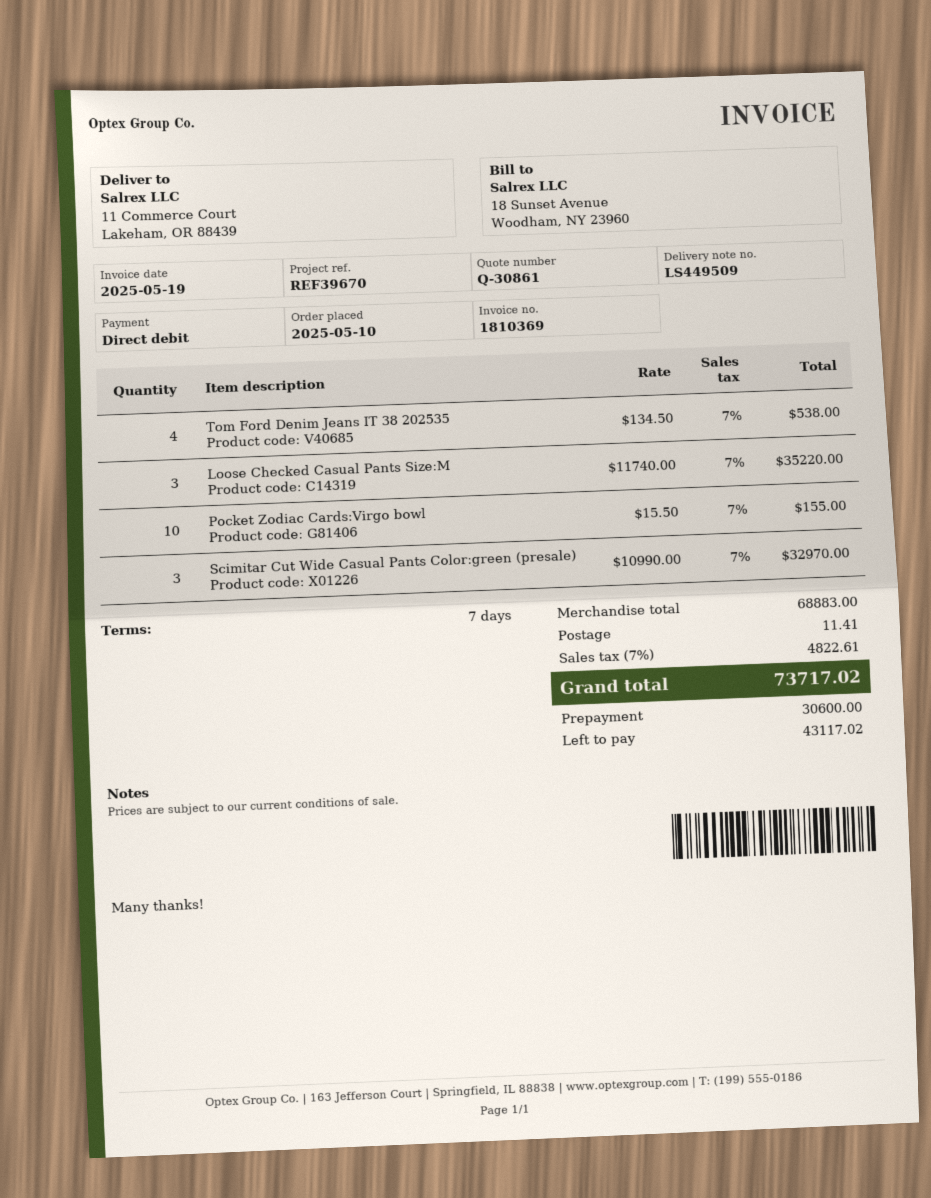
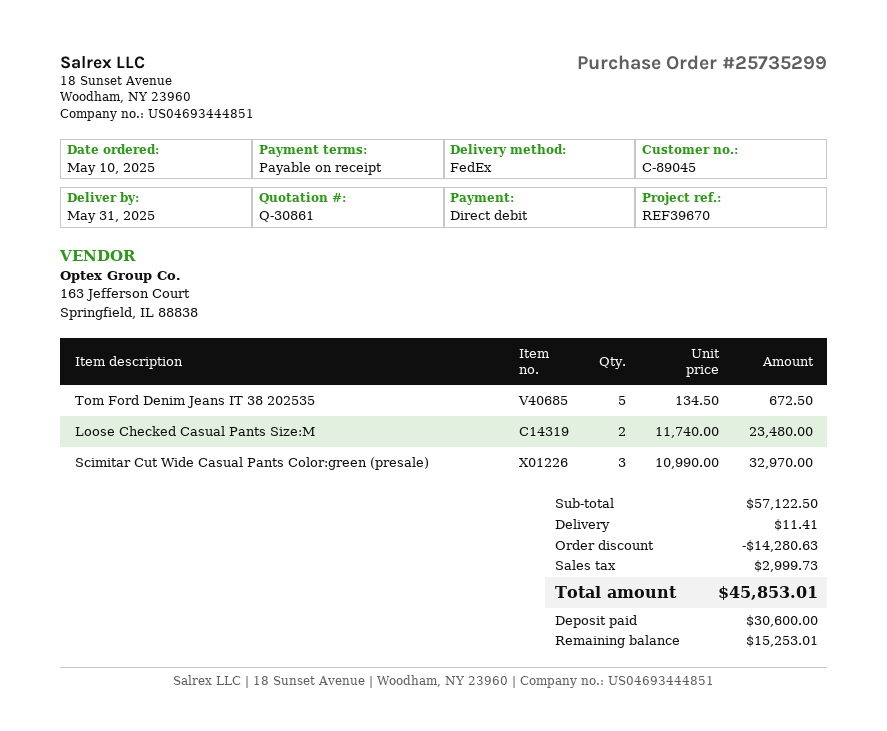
payment terms: 7 days -> on receipt
Tom Ford Denim Jeans IT 38 202535: 4 x 134.50 = 538.00 -> 5 x 134.50 = 672.50
Loose Checked Casual Pants Size:M: 3 x 11740.00 = 35220.00 -> 2 x 11740.00 = 23480.00
Pocket Zodiac Cards:Virgo bowl: 10 x 15.50 = 155.00 -> none
subtotal: 68883.00 -> 57122.50
discount: none -> 14280.63
tax: 4822.61 -> 2999.73
total: 73717.02 -> 45853.01
balance: 43117.02 -> 15253.01

